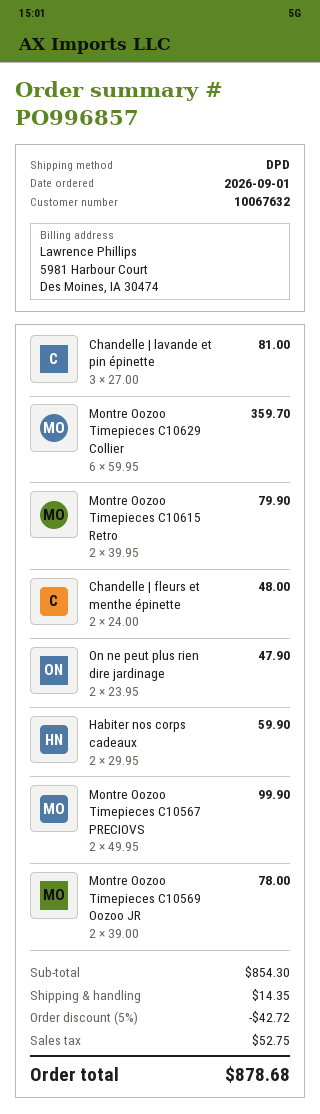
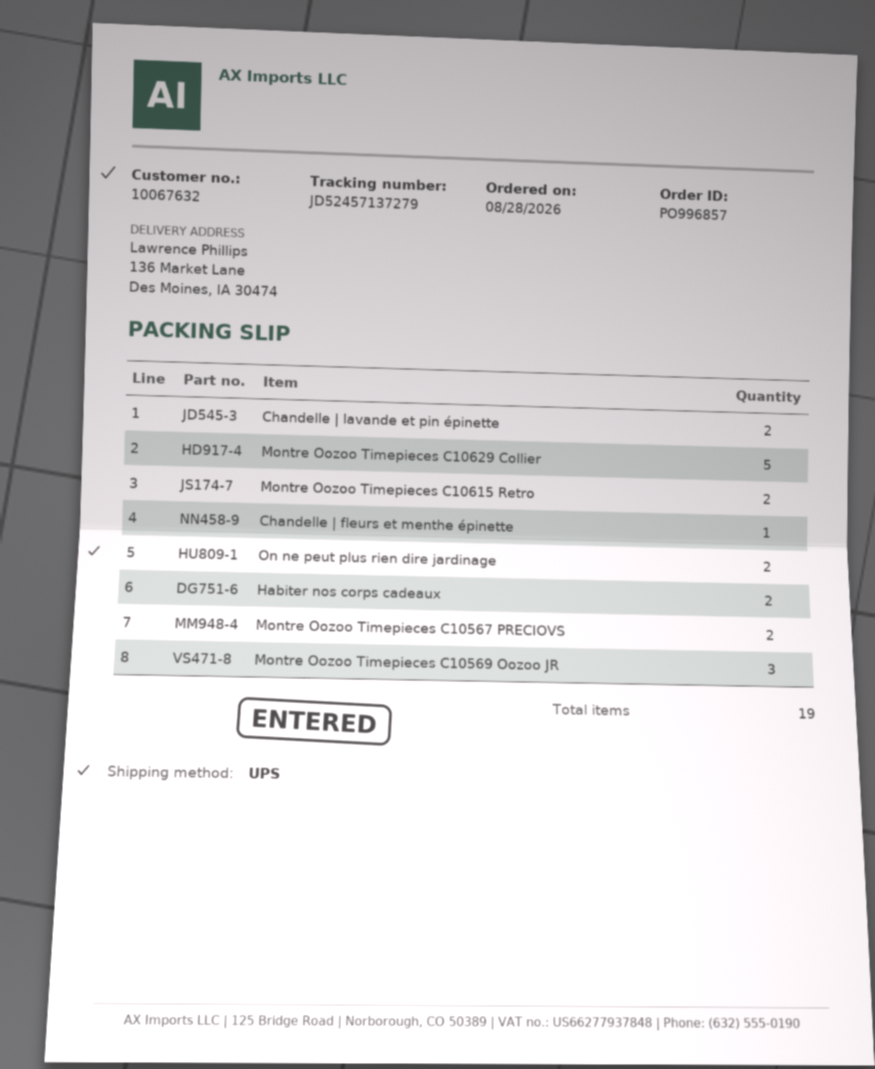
order date: 2026-09-01 -> 2026-08-28
shipping method: DPD -> UPS
Chandelle | lavande et pin épinette: 3 -> 2
Montre Oozoo Timepieces C10629 Collier: 6 -> 5
Chandelle | fleurs et menthe épinette: 2 -> 1
Montre Oozoo Timepieces C10569 Oozoo JR: 2 -> 3

